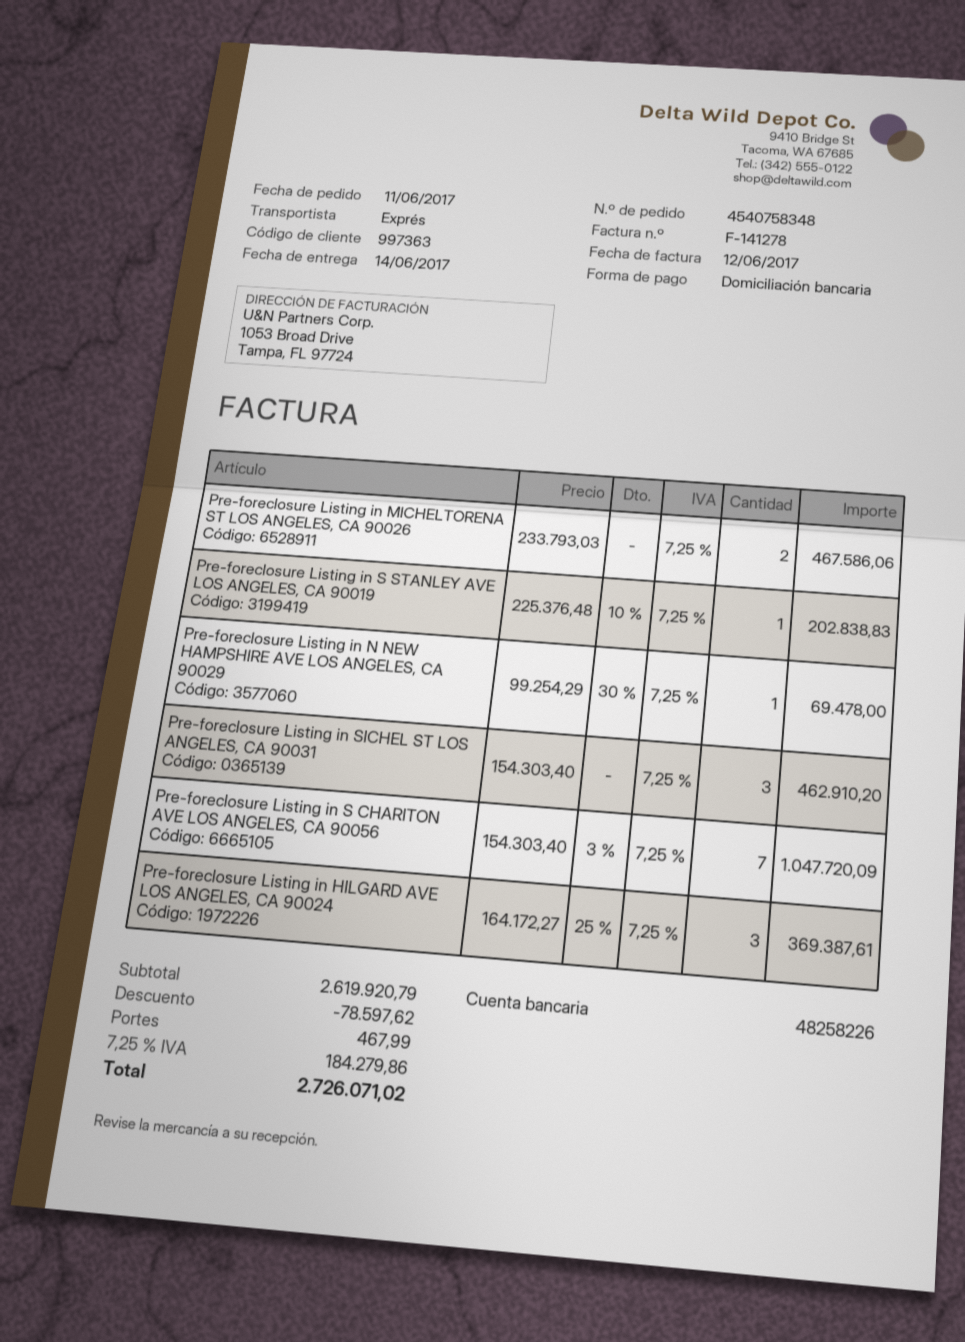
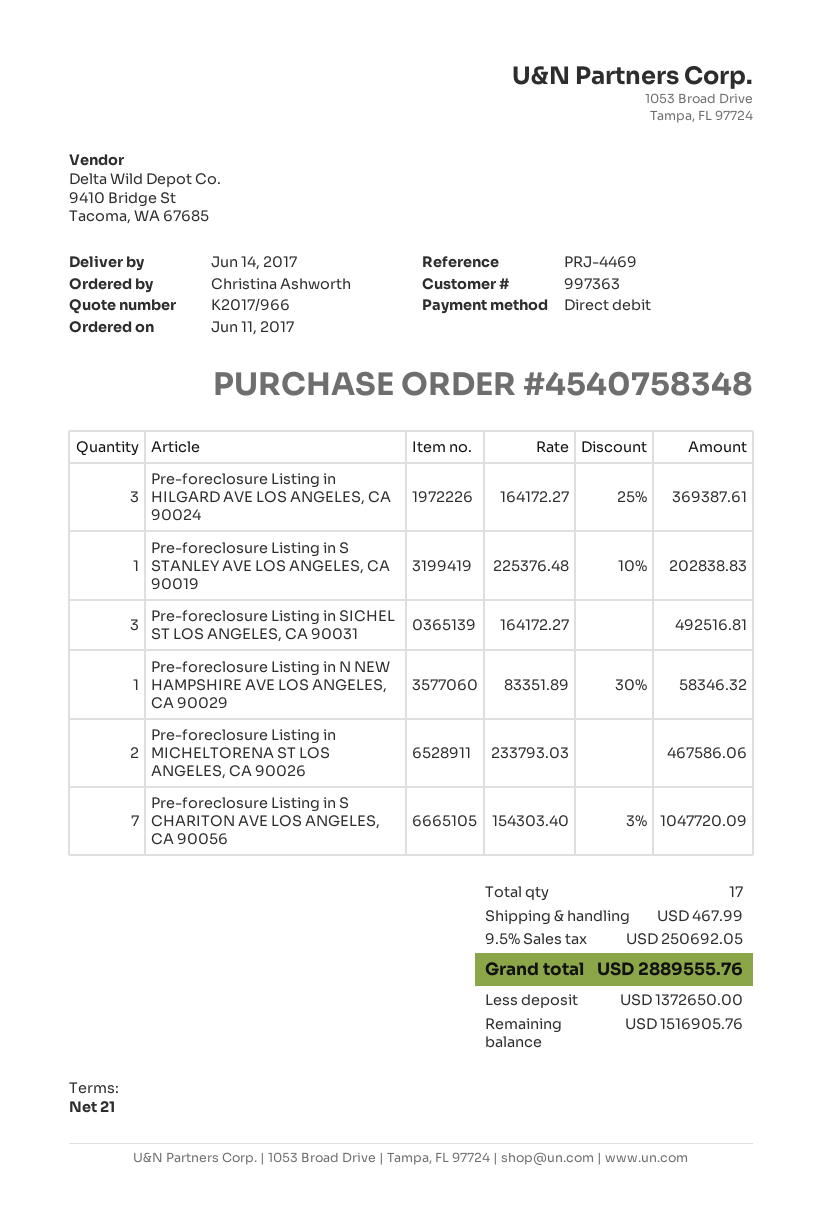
Pre-foreclosure Listing in N NEW HAMPSHIRE AVE LOS ANGELES, CA 90029: 1 x 99254.29 - 30% = 69478.00 -> 1 x 83351.89 - 30% = 58346.32
Pre-foreclosure Listing in SICHEL ST LOS ANGELES, CA 90031: 3 x 154303.40 = 462910.20 -> 3 x 164172.27 = 492516.81
discount: 78597.62 -> none
tax: 7.25% = 184279.86 -> 9.5% = 250692.05
total: 2726071.02 -> 2889555.76

